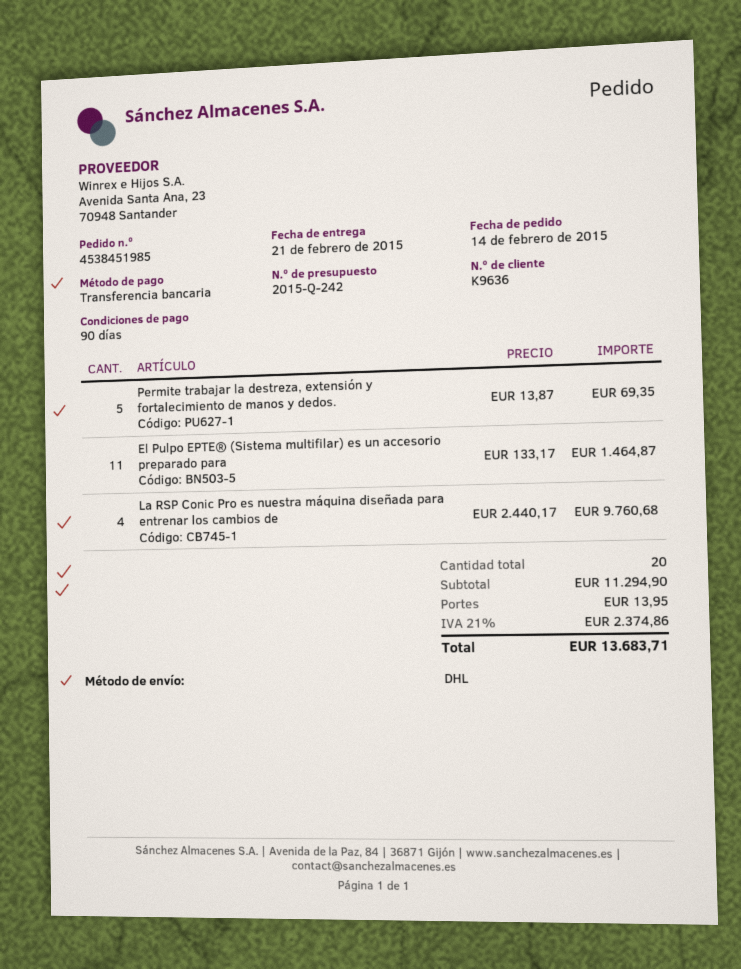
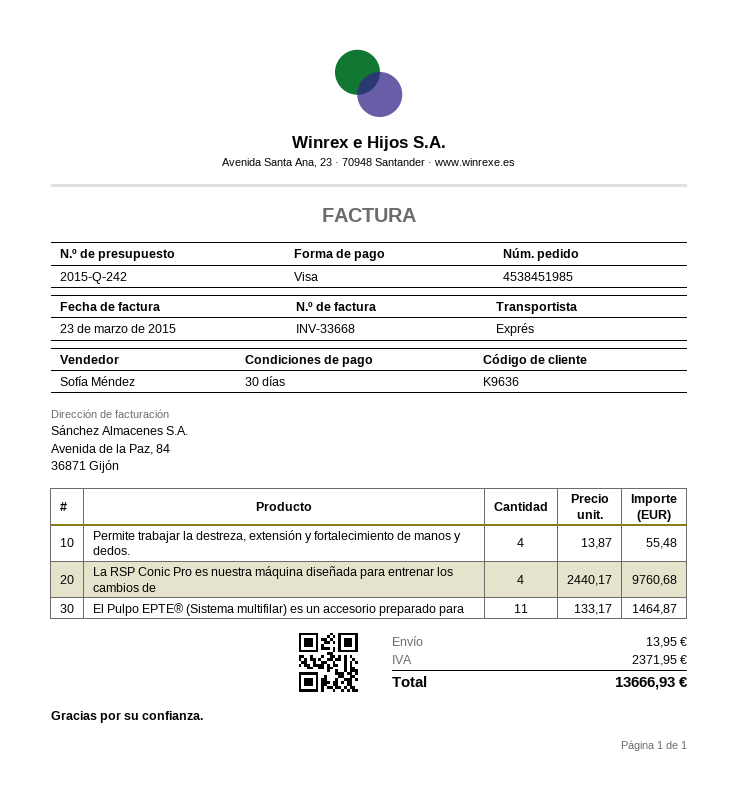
payment terms: 90 days -> 30 days
payment method: bank transfer -> Visa
shipping method: DHL -> express
Permite trabajar la destreza, extensión y fortalecimiento de manos y dedos.: 5 x 13.87 = 69.35 -> 4 x 13.87 = 55.48
tax: 2374.86 -> 2371.95
total: 13683.71 -> 13666.93

